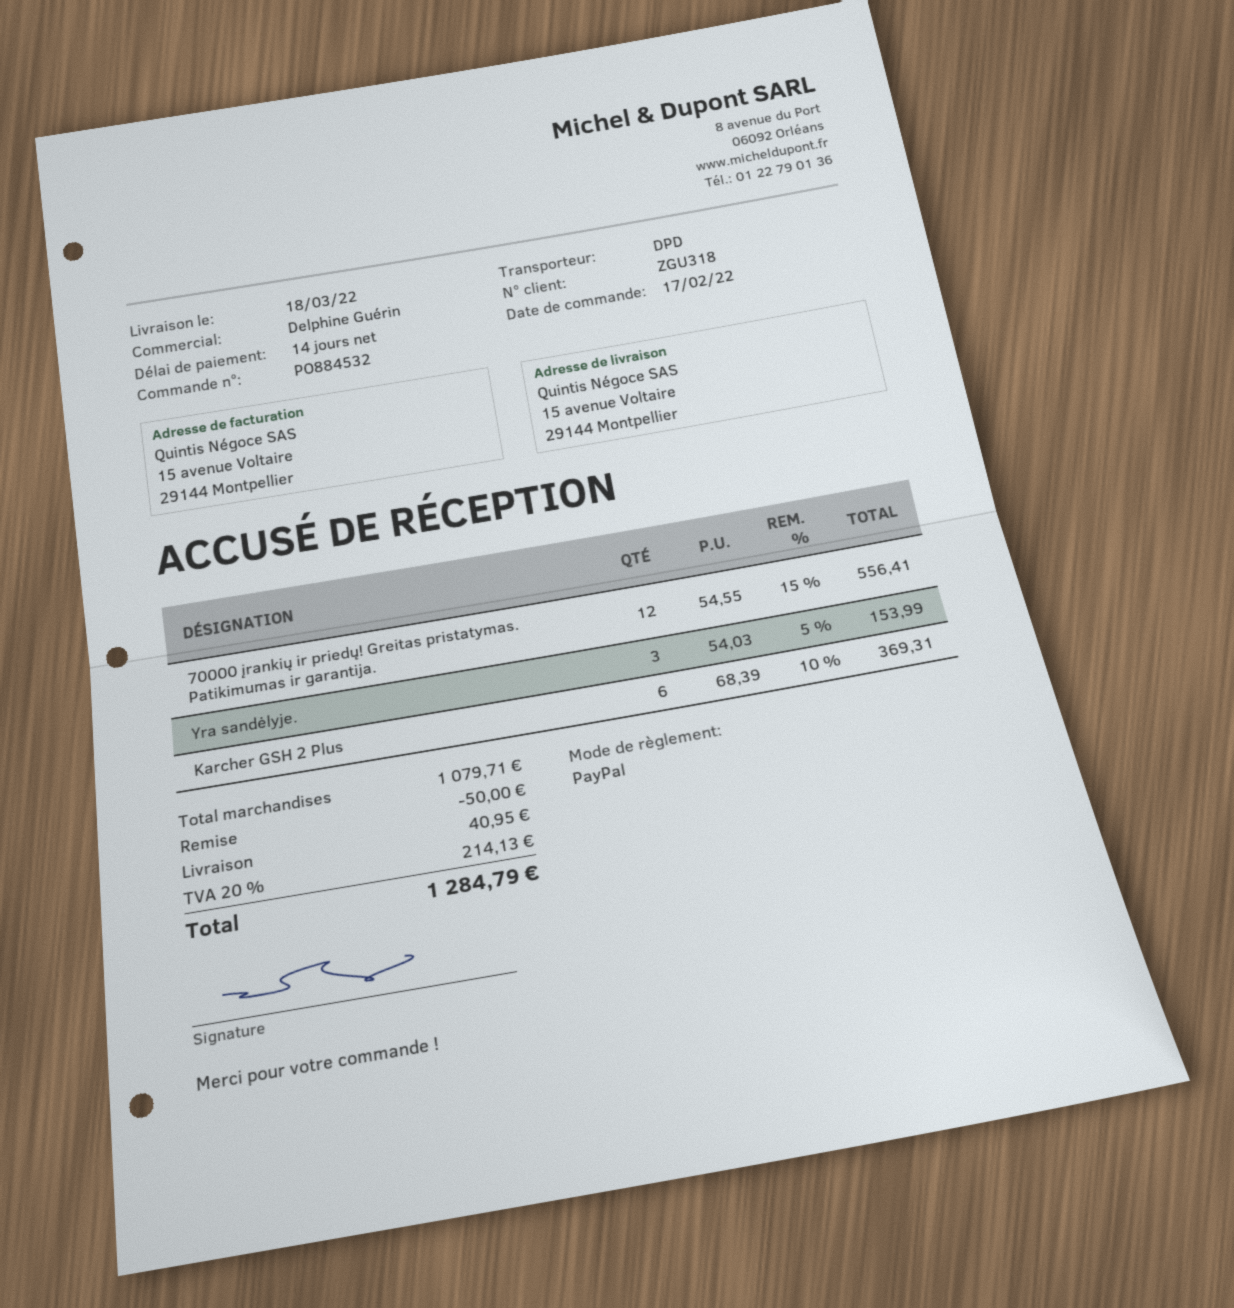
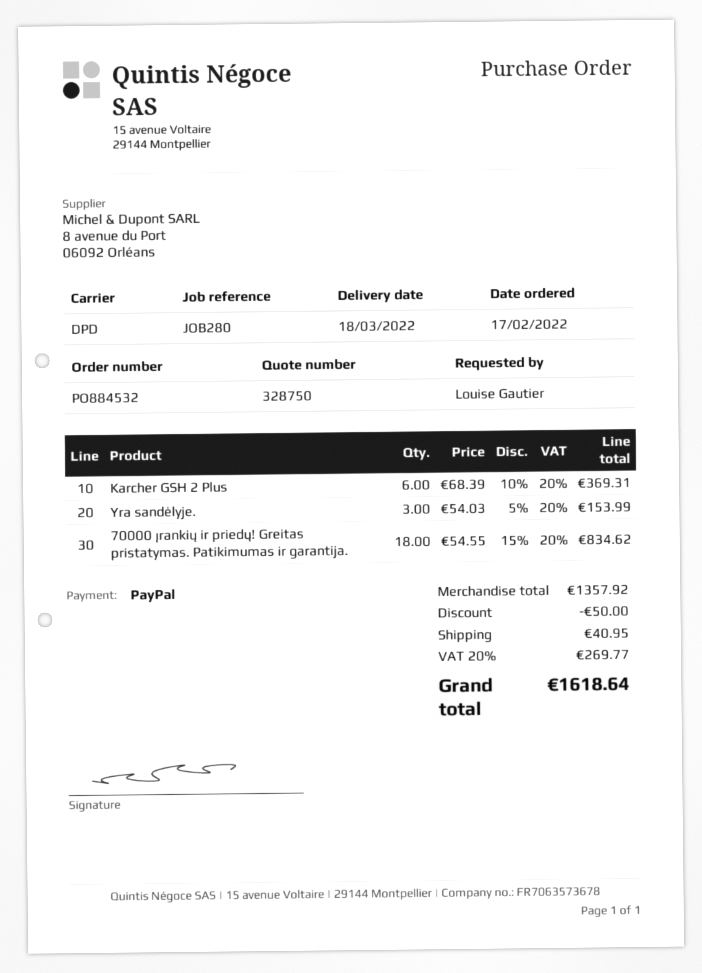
70000 įrankių ir priedų! Greitas pristatymas. Patikimumas ir garantija.: 12 x 54.55 - 15% = 556.41 -> 18 x 54.55 - 15% = 834.62
subtotal: 1079.71 -> 1357.92
tax: 20% = 214.13 -> 20% = 269.77
total: 1284.79 -> 1618.64

